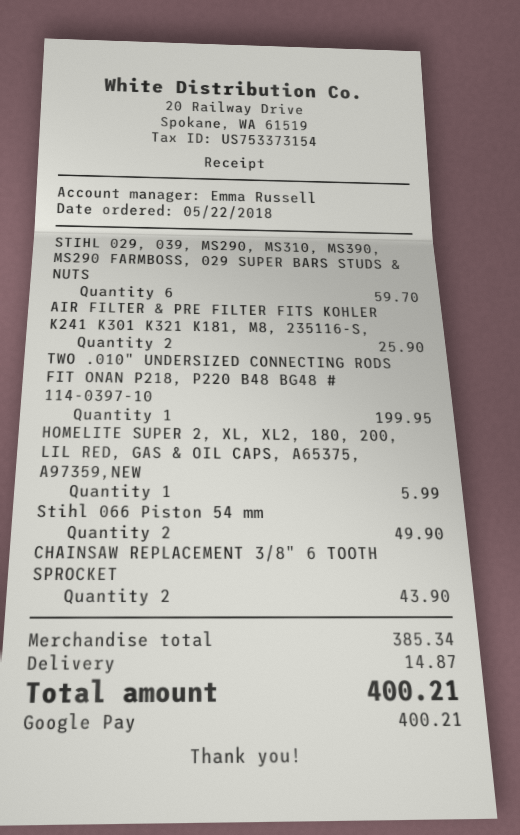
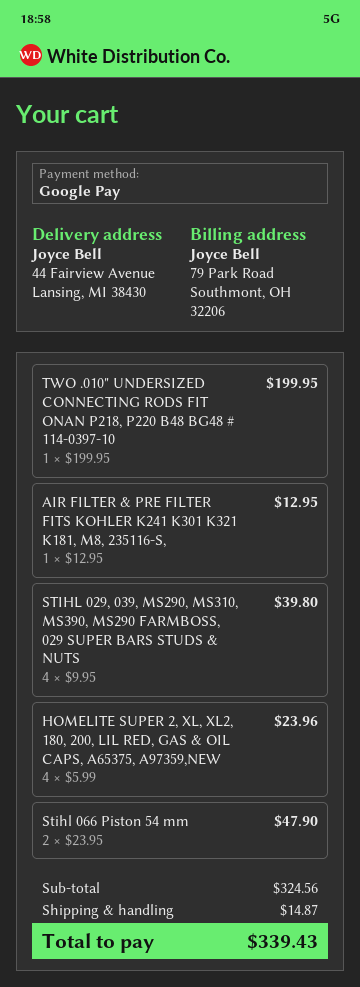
STIHL 029, 039, MS290, MS310, MS390, MS290 FARMBOSS, 029 SUPER BARS STUDS & NUTS: 6 for 59.70 -> 4 for 39.80
AIR FILTER & PRE FILTER FITS KOHLER K241 K301 K321 K181, M8, 235116-S,: 2 for 25.90 -> 1 for 12.95
HOMELITE SUPER 2, XL, XL2, 180, 200, LIL RED, GAS & OIL CAPS, A65375, A97359,NEW: 1 for 5.99 -> 4 for 23.96
Stihl 066 Piston 54 mm: 2 for 49.90 -> 2 for 47.90
CHAINSAW REPLACEMENT 3/8" 6 TOOTH SPROCKET: 2 for 43.90 -> none
subtotal: 385.34 -> 324.56
total: 400.21 -> 339.43

